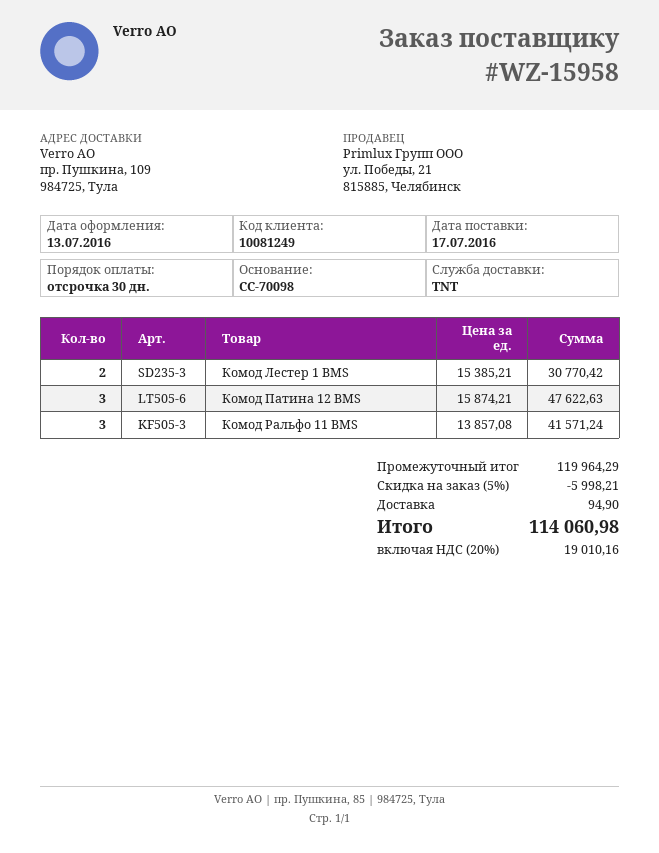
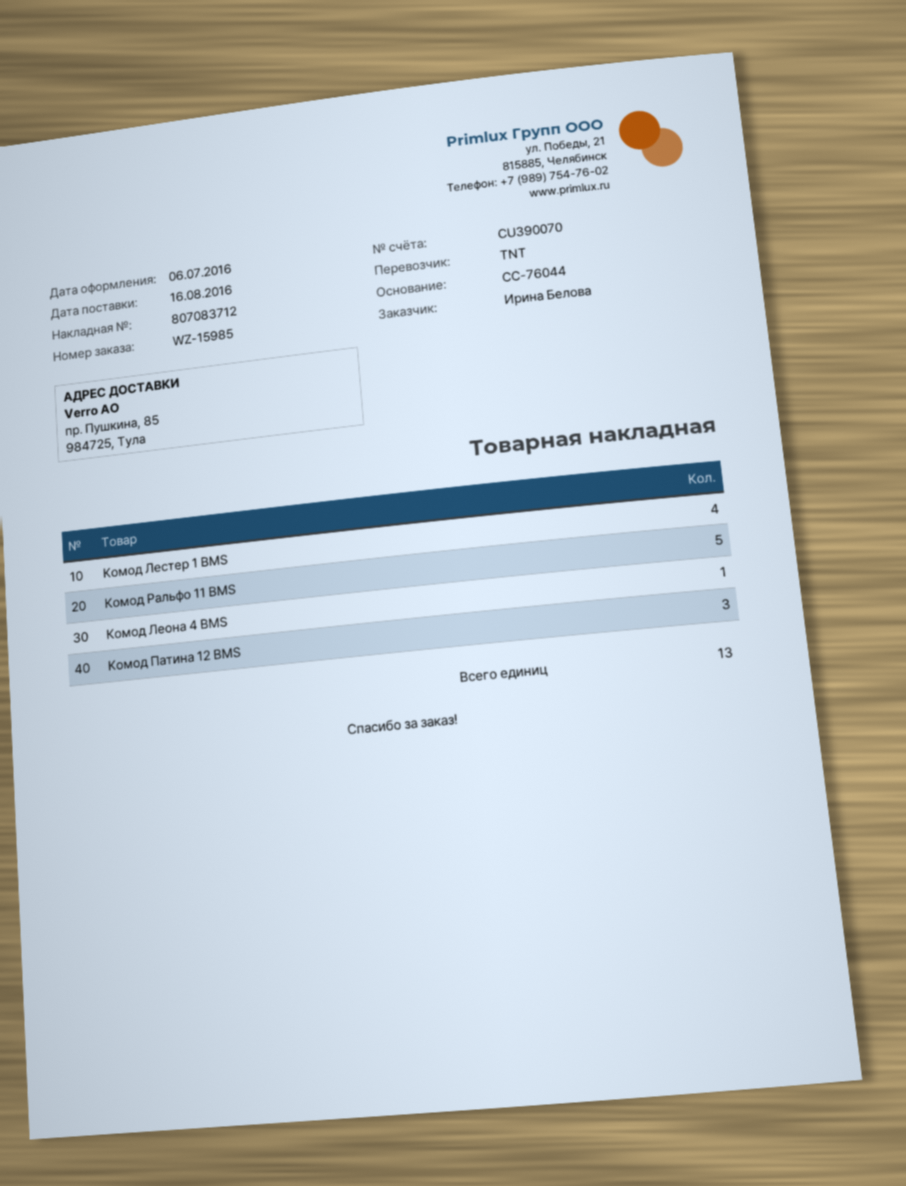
order number: WZ-15958 -> WZ-15985
order date: 2016-07-13 -> 2016-07-06
delivery date: 2016-07-17 -> 2016-08-16
reference: CC-70098 -> CC-76044
ship to: пр. Пушкина, 109, 984725, Тула -> пр. Пушкина, 85, 984725, Тула
Комод Лестер 1 BMS: 2 -> 4
Комод Ральфо 11 BMS: 3 -> 5
Комод Леона 4 BMS: none -> 1

